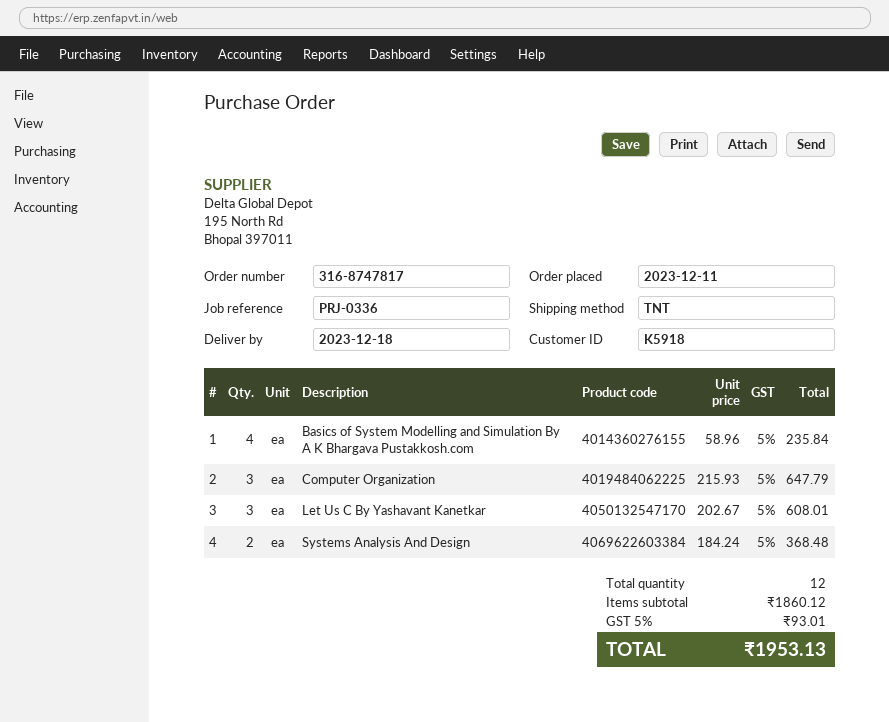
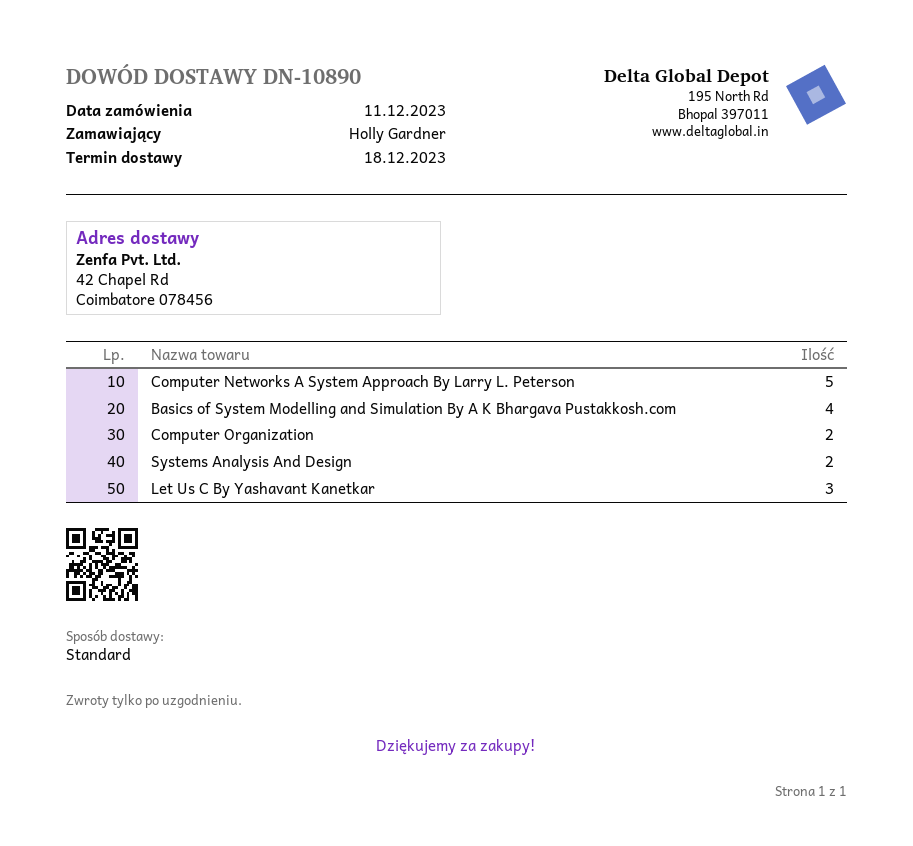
shipping method: TNT -> standard
Computer Organization: 3 -> 2
Computer Networks A System Approach By Larry L. Peterson: none -> 5

